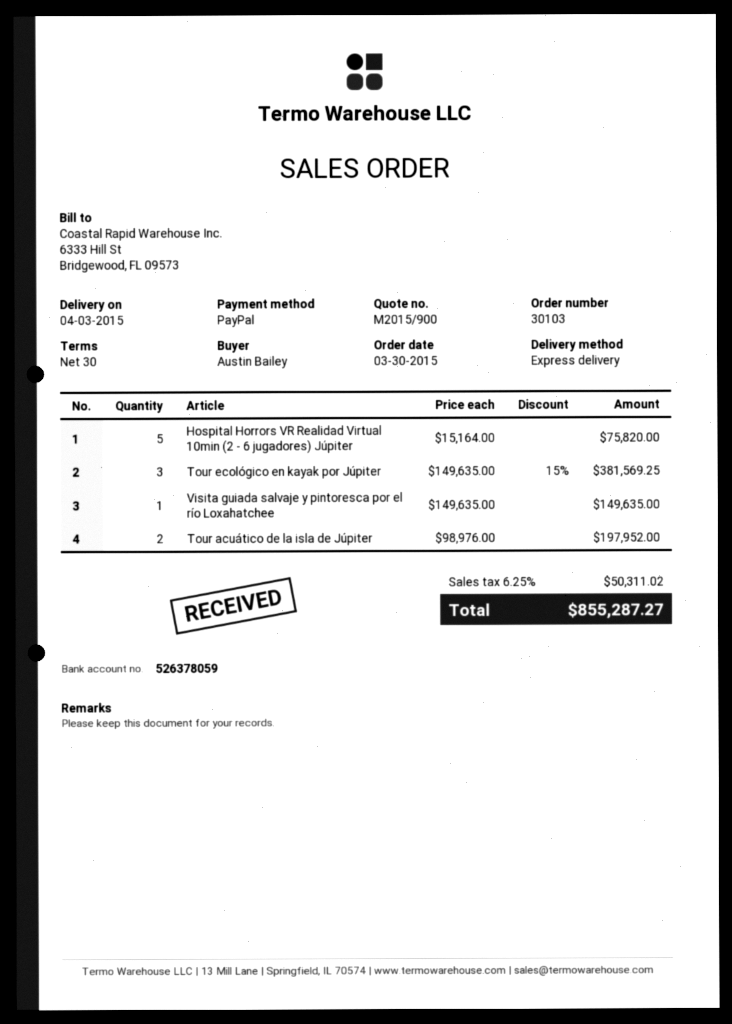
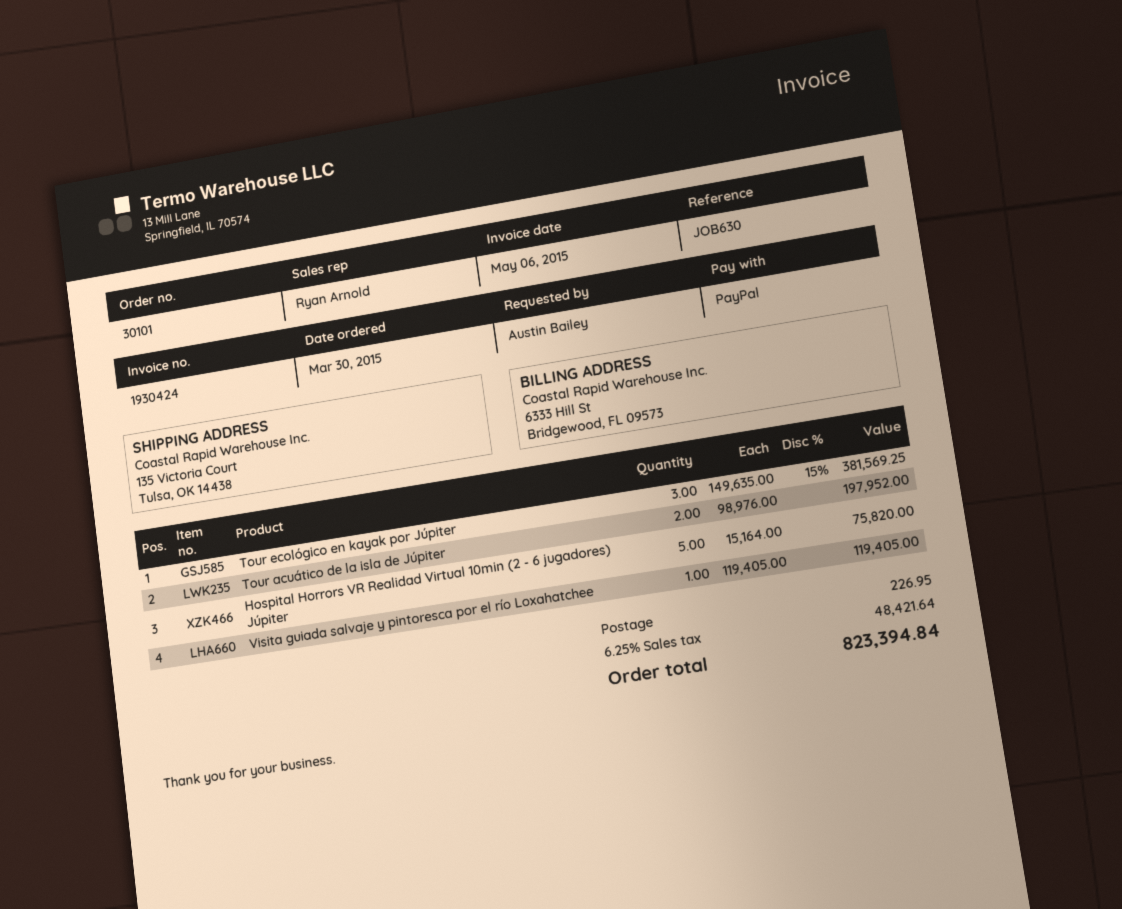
order number: 30103 -> 30101
Visita guiada salvaje y pintoresca por el río Loxahatchee: 1 x 149635.00 = 149635.00 -> 1 x 119405.00 = 119405.00
shipping: none -> 226.95
tax: 6.25% = 50311.02 -> 6.25% = 48421.64
total: 855287.27 -> 823394.84

